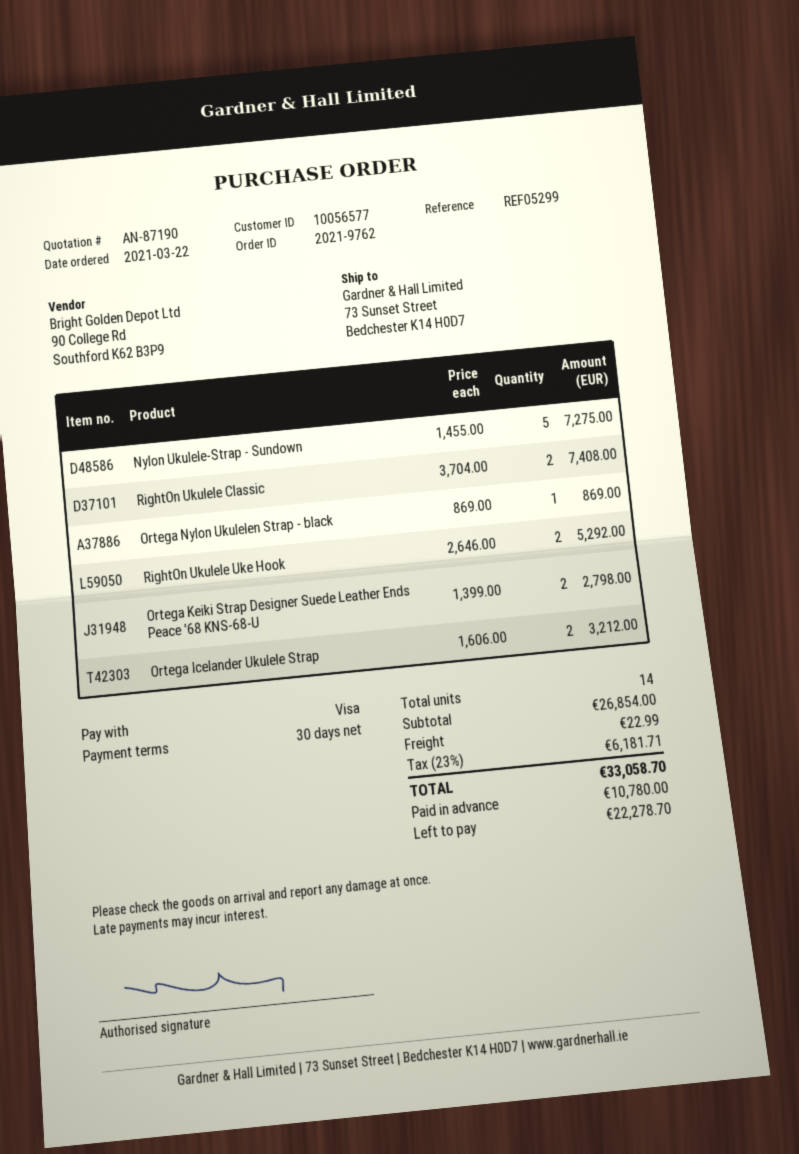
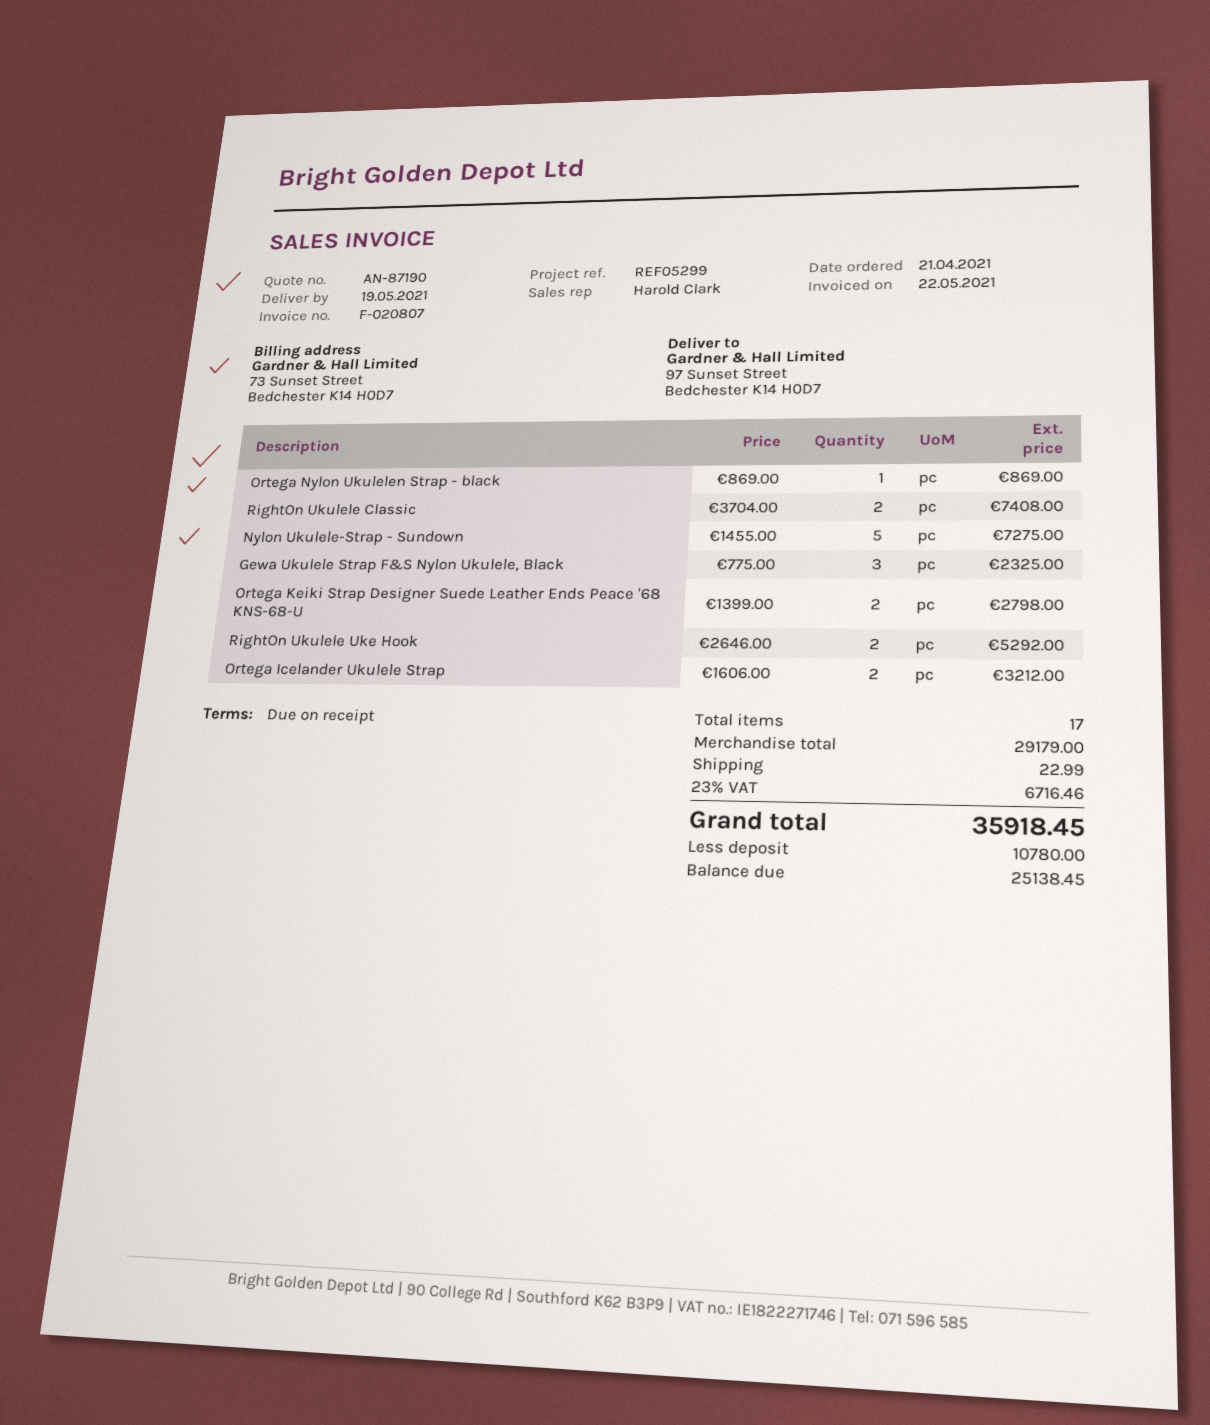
order date: 2021-03-22 -> 2021-04-21
payment terms: 30 days -> on receipt
ship to: 73 Sunset Street, Bedchester K14 H0D7 -> 97 Sunset Street, Bedchester K14 H0D7
Gewa Ukulele Strap F&S Nylon Ukulele, Black: none -> 3 x 775.00 = 2325.00
total quantity: 14 -> 17
subtotal: 26854.00 -> 29179.00
tax: 23% = 6181.71 -> 23% = 6716.46
total: 33058.70 -> 35918.45
balance: 22278.70 -> 25138.45

